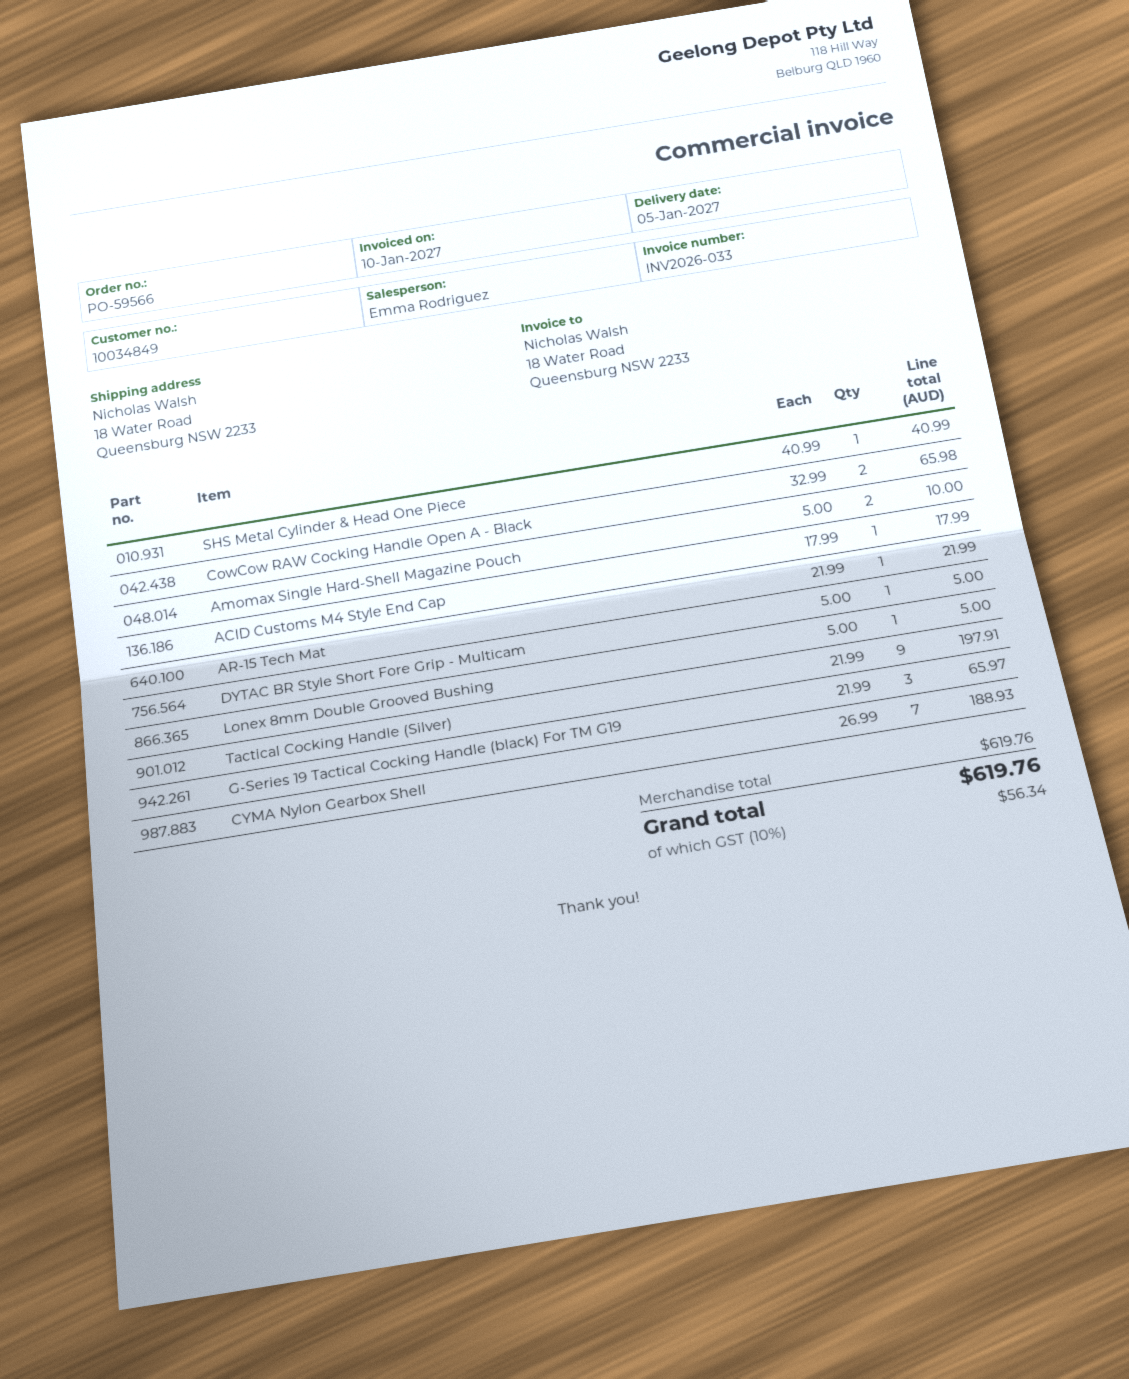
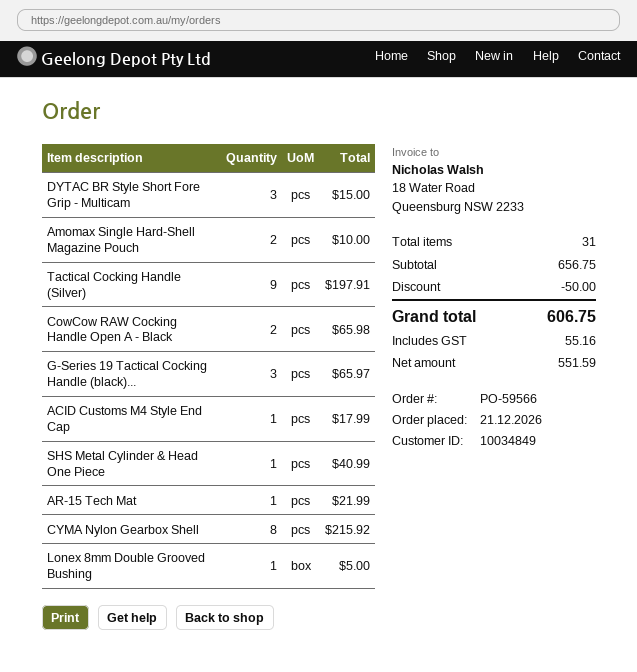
DYTAC BR Style Short Fore Grip - Multicam: 1 for 5.00 -> 3 for 15.00
CYMA Nylon Gearbox Shell: 7 for 188.93 -> 8 for 215.92
subtotal: 619.76 -> 656.75
discount: none -> 50.00
tax: 56.34 -> 55.16
total: 619.76 -> 606.75

